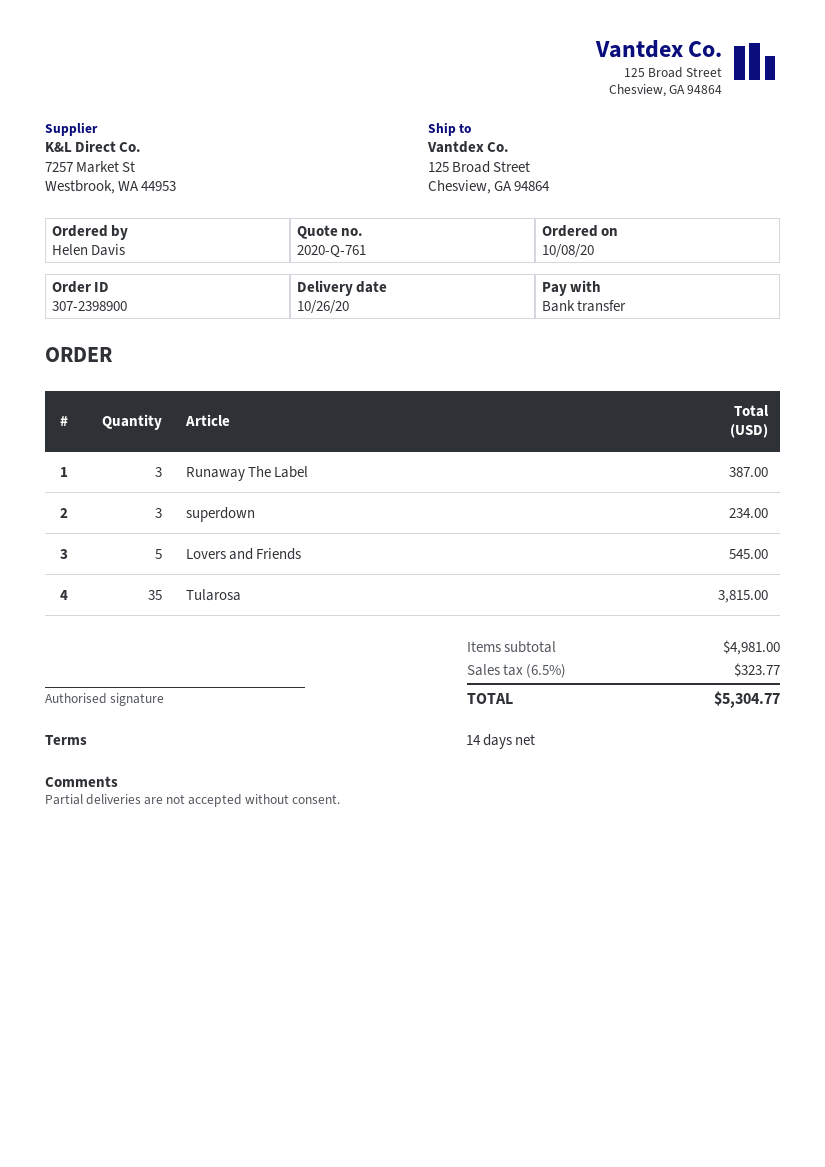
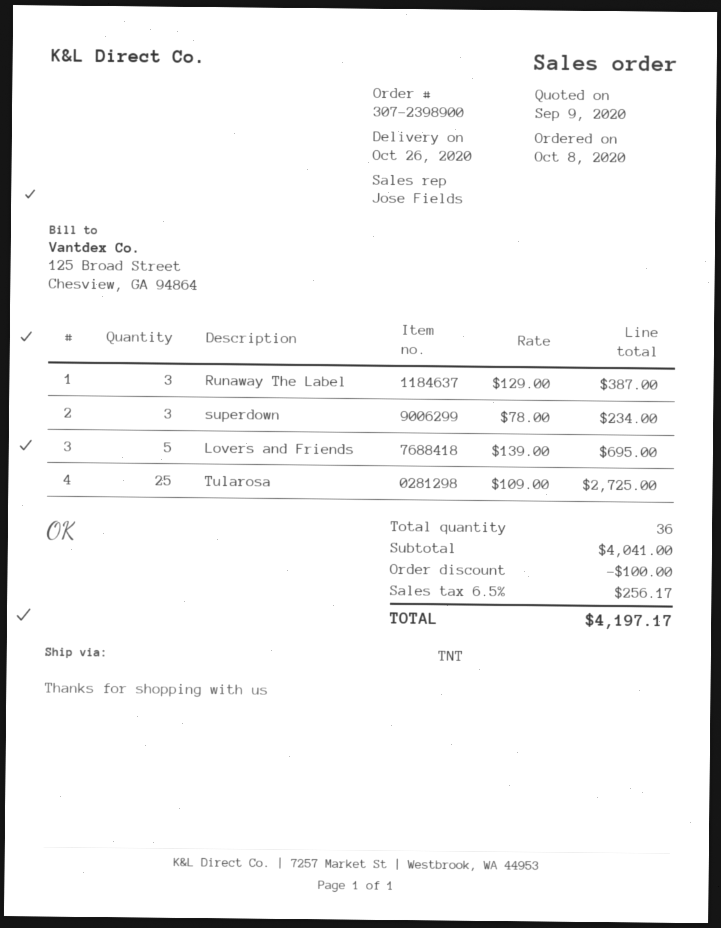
Lovers and Friends: 5 for 545.00 -> 5 for 695.00
Tularosa: 35 for 3815.00 -> 25 for 2725.00
subtotal: 4981.00 -> 4041.00
discount: none -> 100.00
tax: 6.5% = 323.77 -> 6.5% = 256.17
total: 5304.77 -> 4197.17

